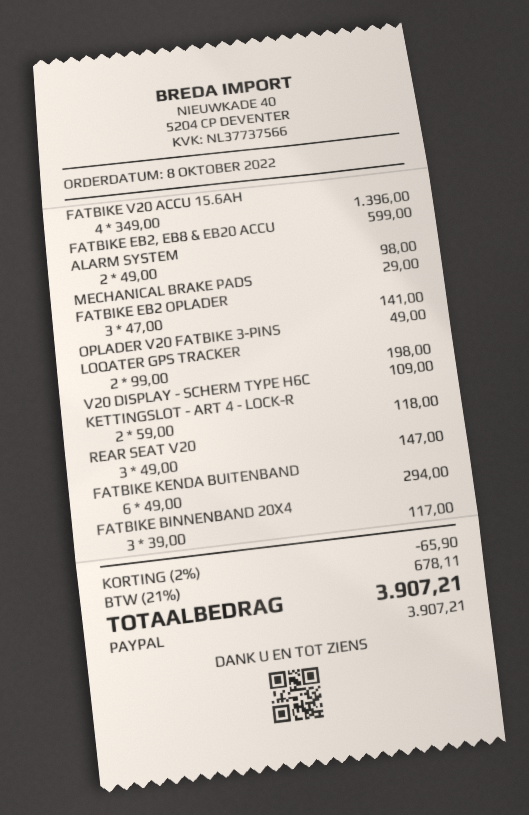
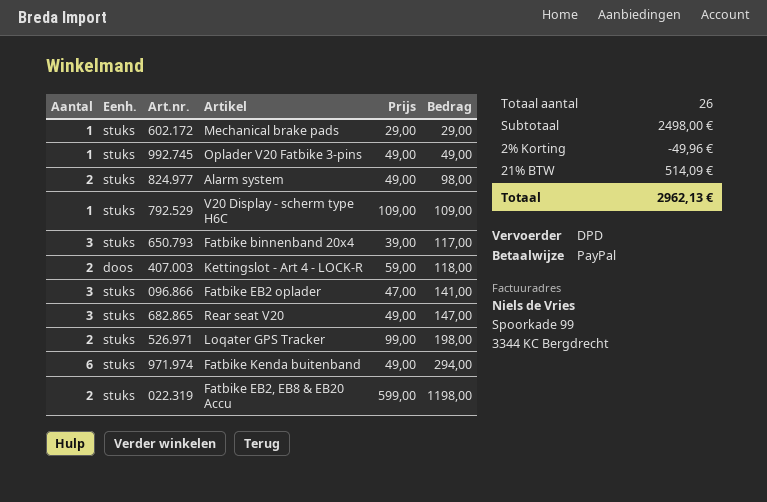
FATBIKE V20 ACCU 15.6AH: 4 x 349.00 = 1396.00 -> none
FATBIKE EB2, EB8 & EB20 ACCU: 1 x 599.00 = 599.00 -> 2 x 599.00 = 1198.00
discount: 2% = 65.90 -> 2% = 49.96
tax: 21% = 678.11 -> 21% = 514.09
total: 3907.21 -> 2962.13

